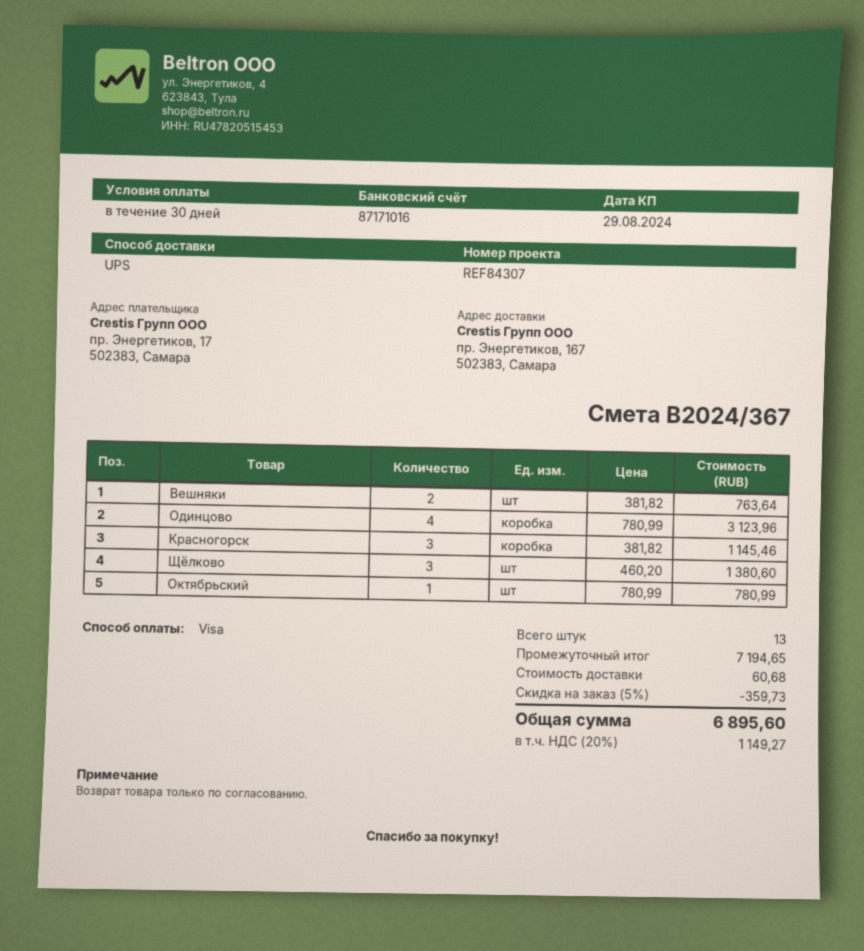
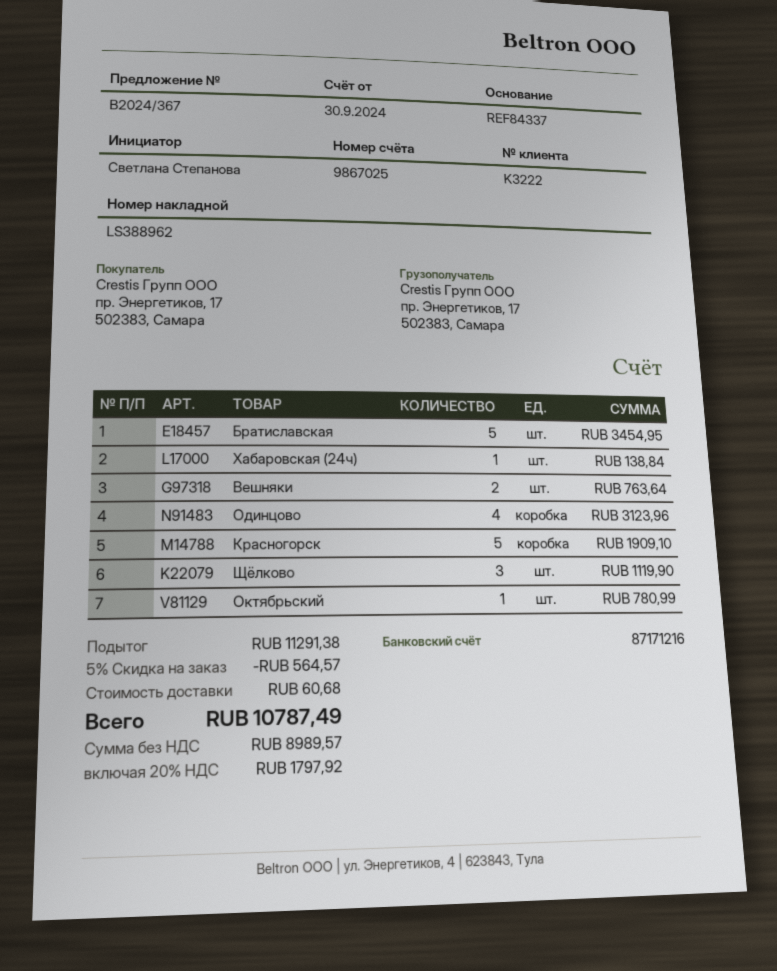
reference: REF84307 -> REF84337
bank account: 87171016 -> 87171216
ship to: пр. Энергетиков, 167, 502383, Самара -> пр. Энергетиков, 17, 502383, Самара
Красногорск: 3 for 1145.46 -> 5 for 1909.10
Щёлково: 3 for 1380.60 -> 3 for 1119.90
Братиславская: none -> 5 for 3454.95
Хабаровская (24ч): none -> 1 for 138.84
subtotal: 7194.65 -> 11291.38
discount: 5% = 359.73 -> 5% = 564.57
tax: 20% = 1149.27 -> 20% = 1797.92
total: 6895.60 -> 10787.49

